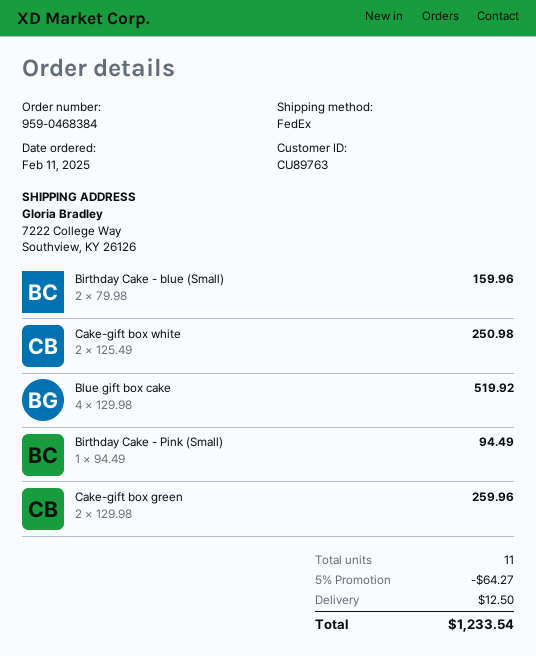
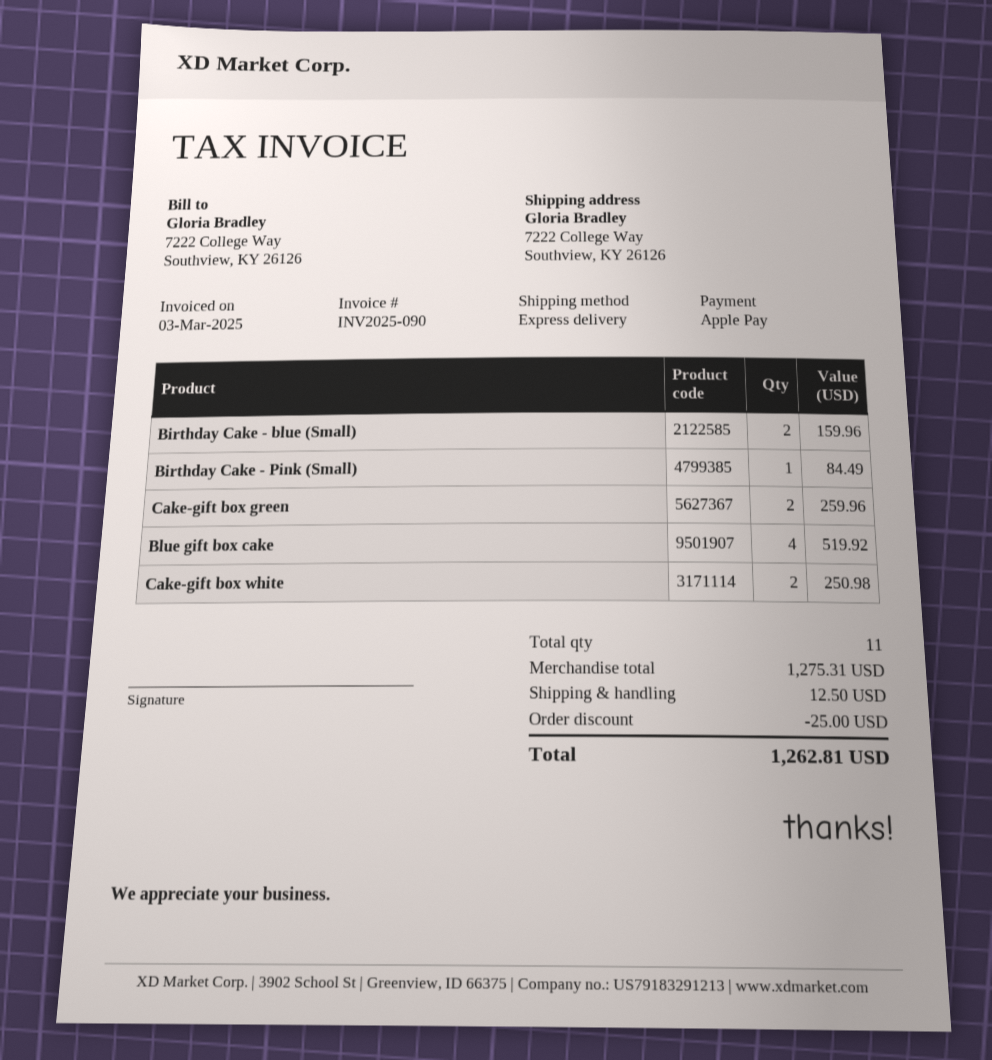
shipping method: FedEx -> express
Birthday Cake - Pink (Small): 1 for 94.49 -> 1 for 84.49
discount: 64.27 -> 25.00
total: 1233.54 -> 1262.81

